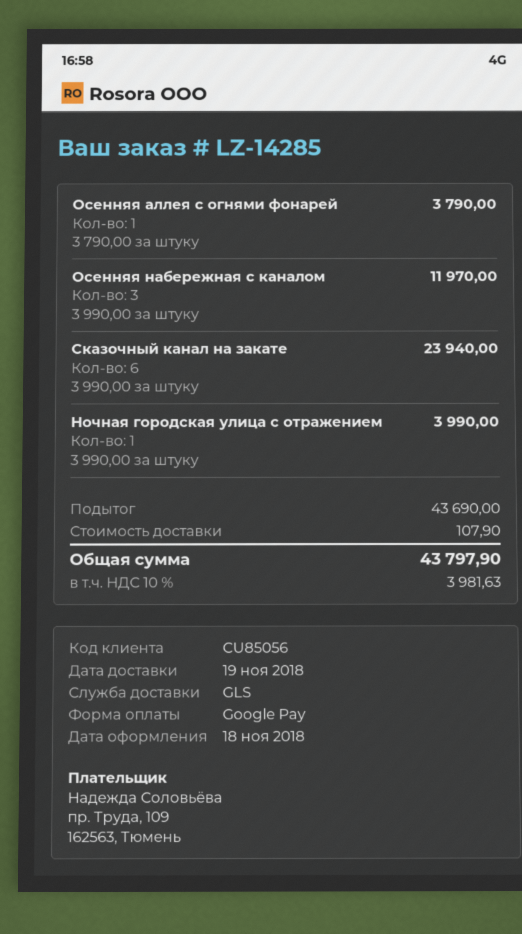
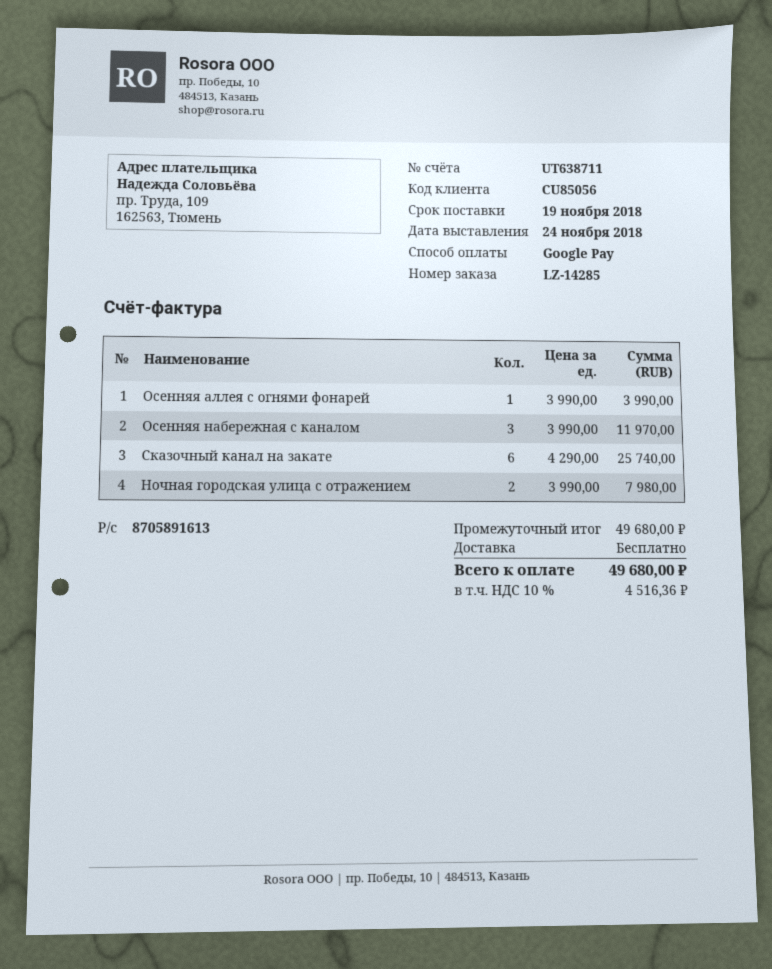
Осенняя аллея с огнями фонарей: 1 x 3790.00 = 3790.00 -> 1 x 3990.00 = 3990.00
Сказочный канал на закате: 6 x 3990.00 = 23940.00 -> 6 x 4290.00 = 25740.00
Ночная городская улица с отражением: 1 x 3990.00 = 3990.00 -> 2 x 3990.00 = 7980.00
subtotal: 43690.00 -> 49680.00
shipping: 107.90 -> 0.00
tax: 10% = 3981.63 -> 10% = 4516.36
total: 43797.90 -> 49680.00

